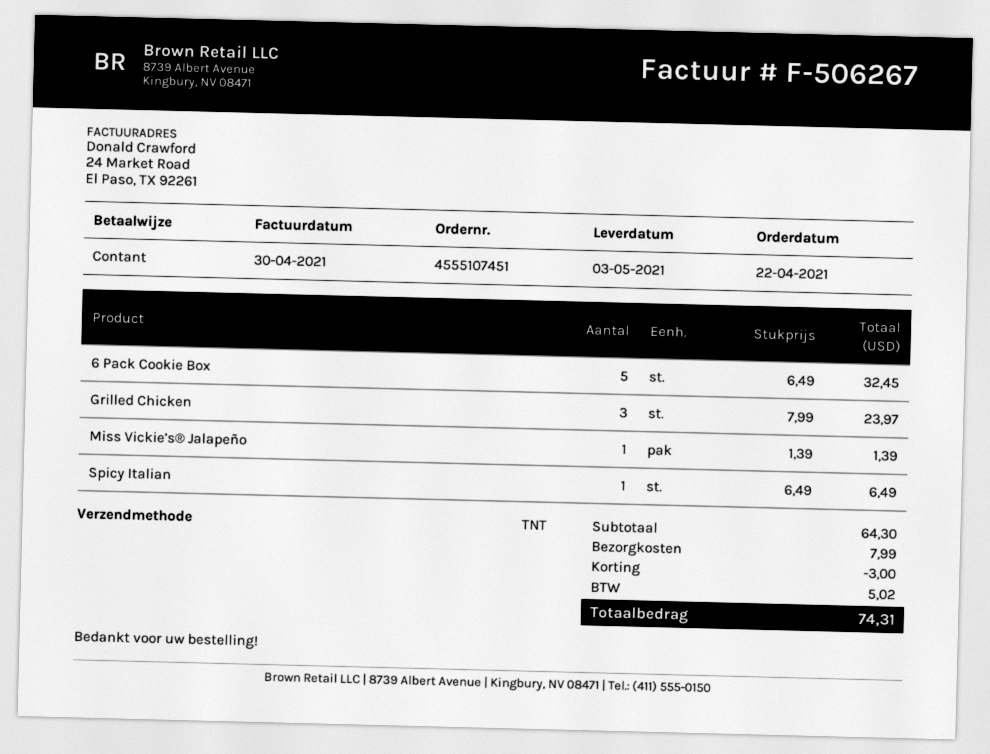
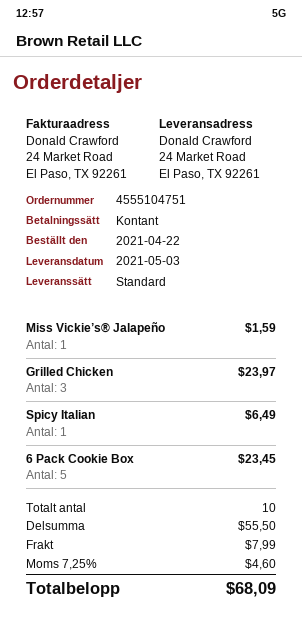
order number: 4555107451 -> 4555104751
shipping method: TNT -> standard
6 Pack Cookie Box: 5 for 32.45 -> 5 for 23.45
Miss Vickie’s® Jalapeño: 1 for 1.39 -> 1 for 1.59
subtotal: 64.30 -> 55.50
discount: 3.00 -> none
tax: 5.02 -> 4.60
total: 74.31 -> 68.09

